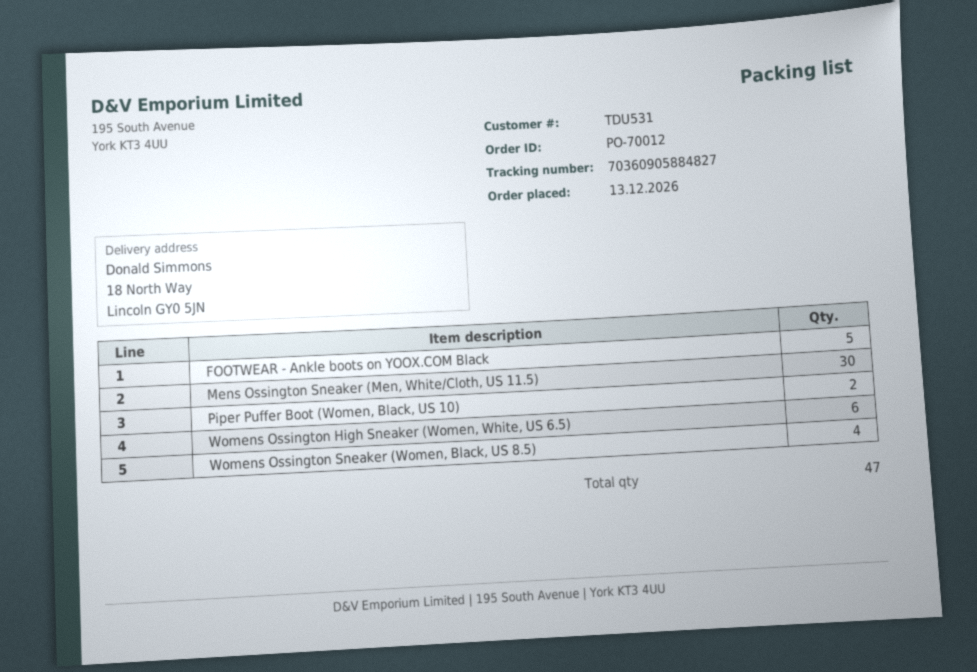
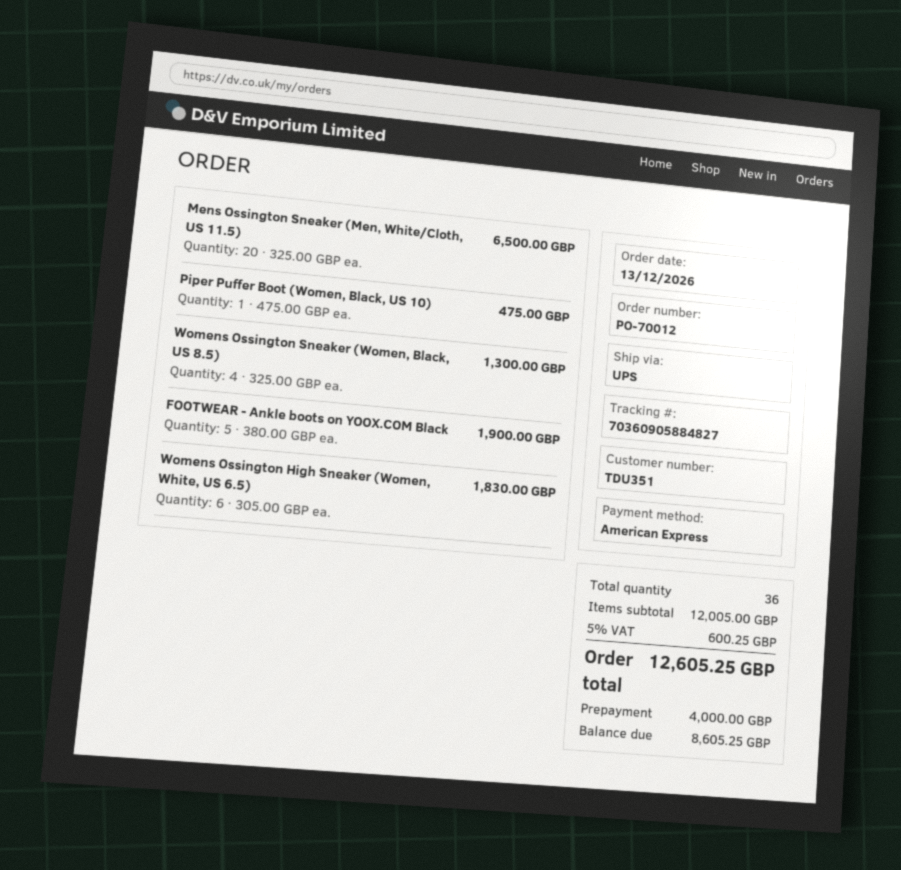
customer number: TDU531 -> TDU351
Mens Ossington Sneaker (Men, White/Cloth, US 11.5): 30 -> 20
Piper Puffer Boot (Women, Black, US 10): 2 -> 1
total quantity: 47 -> 36

